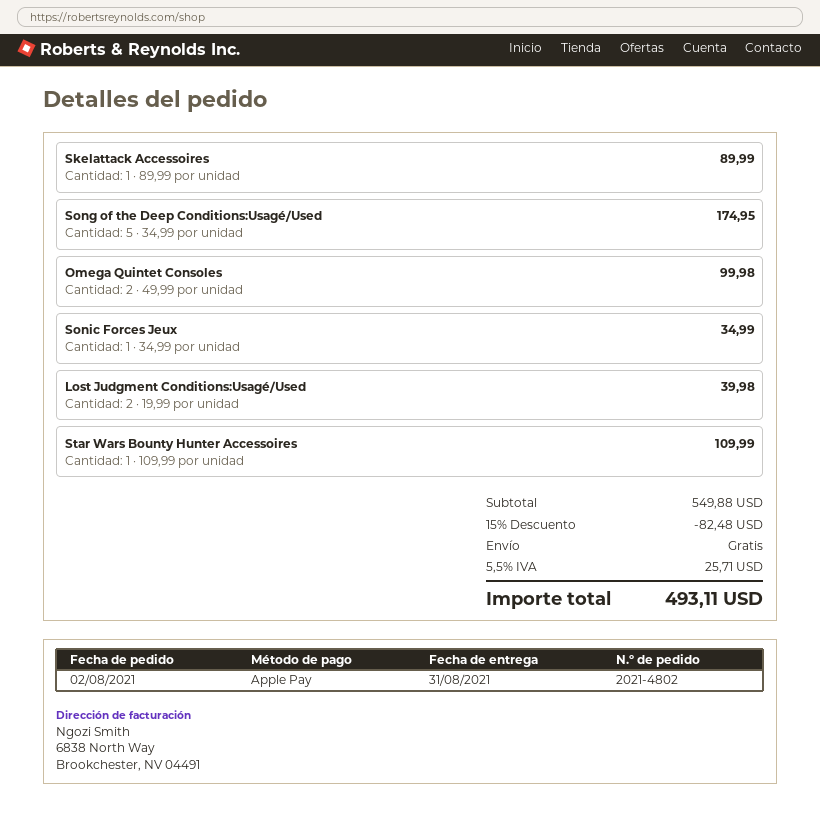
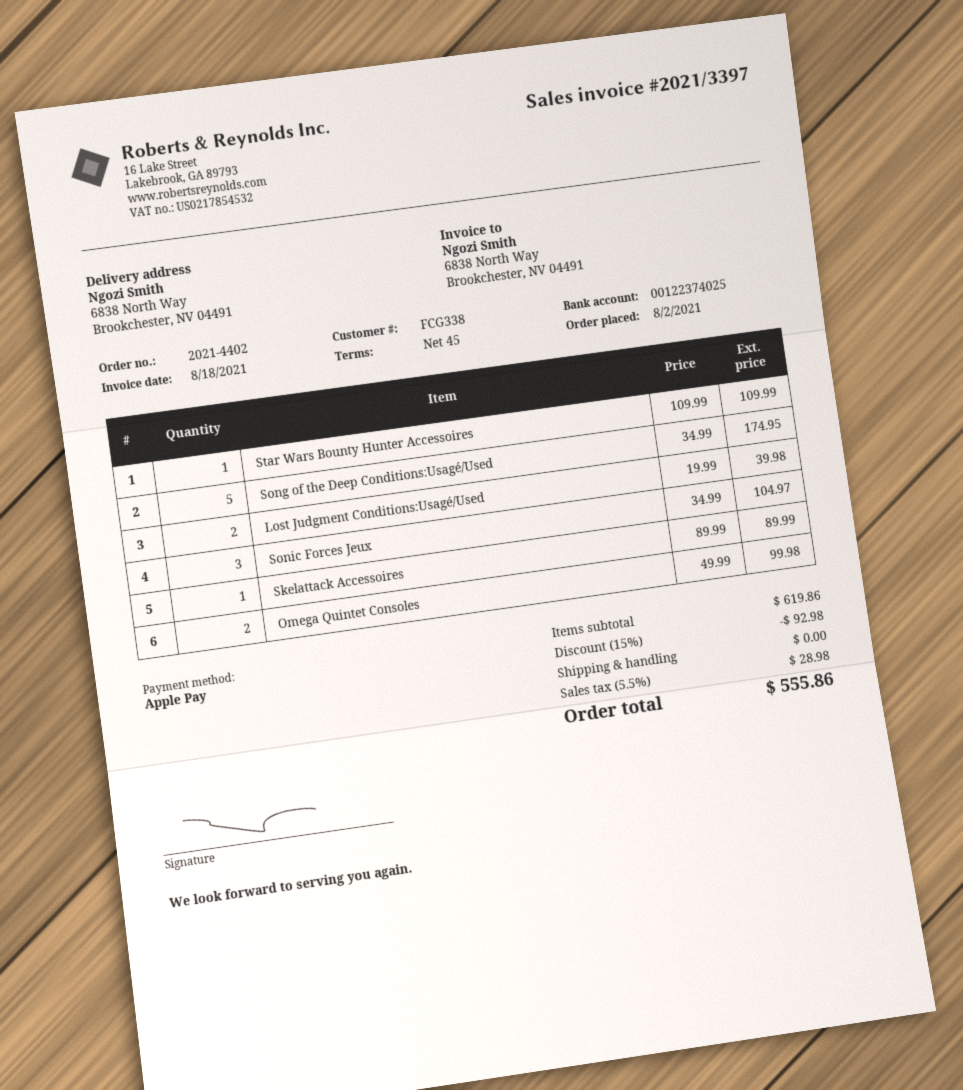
order number: 2021-4802 -> 2021-4402
Sonic Forces Jeux: 1 x 34.99 = 34.99 -> 3 x 34.99 = 104.97
subtotal: 549.88 -> 619.86
discount: 15% = 82.48 -> 15% = 92.98
tax: 5.5% = 25.71 -> 5.5% = 28.98
total: 493.11 -> 555.86

